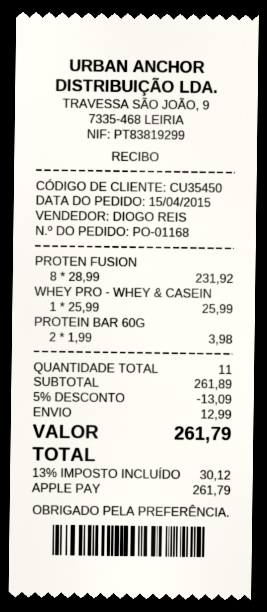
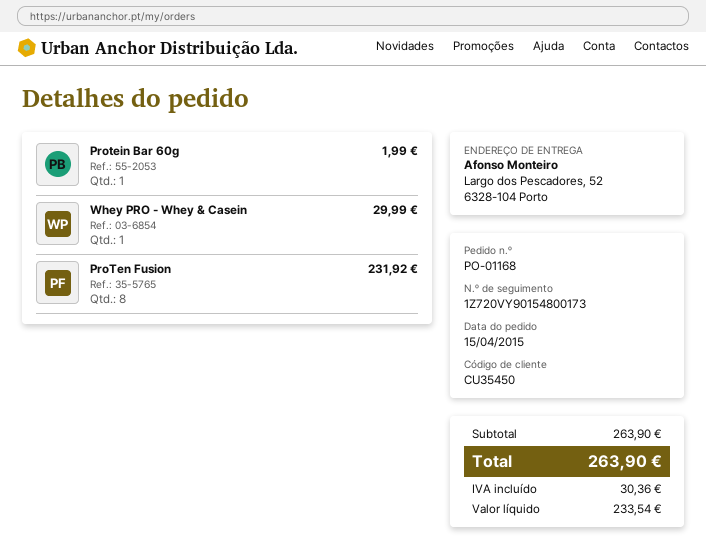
WHEY PRO - WHEY & CASEIN: 1 for 25.99 -> 1 for 29.99
PROTEIN BAR 60G: 2 for 3.98 -> 1 for 1.99
subtotal: 261.89 -> 263.90
discount: 5% = 13.09 -> none
shipping: 12.99 -> none
tax: 30.12 -> 30.36
total: 261.79 -> 263.90

